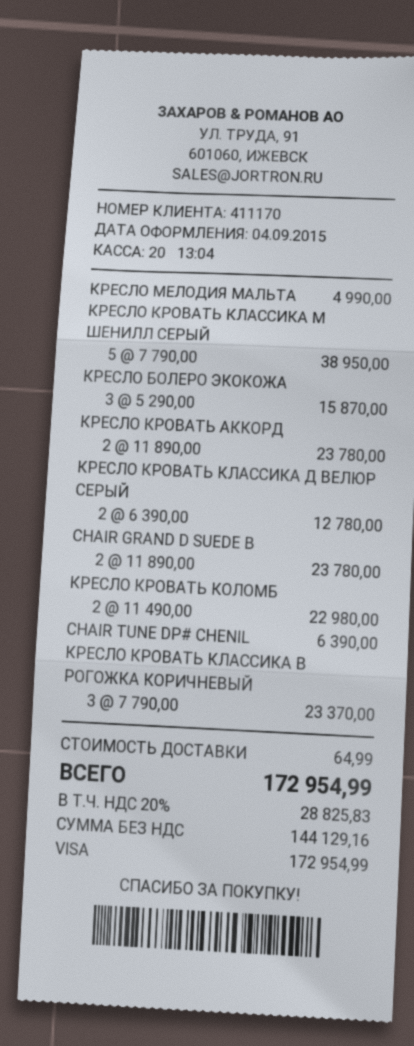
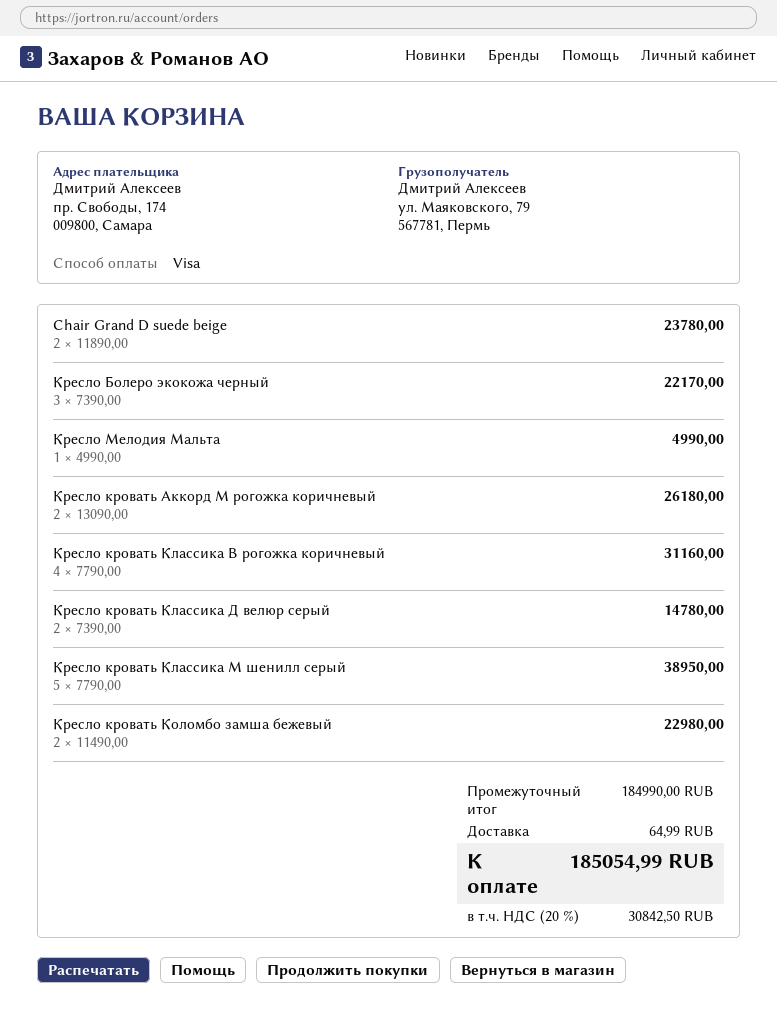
КРЕСЛО БОЛЕРО ЭКОКОЖА: 3 x 5290.00 = 15870.00 -> 3 x 7390.00 = 22170.00
КРЕСЛО КРОВАТЬ АККОРД: 2 x 11890.00 = 23780.00 -> 2 x 13090.00 = 26180.00
КРЕСЛО КРОВАТЬ КЛАССИКА Д ВЕЛЮР СЕРЫЙ: 2 x 6390.00 = 12780.00 -> 2 x 7390.00 = 14780.00
CHAIR TUNE DP# CHENIL: 1 x 6390.00 = 6390.00 -> none
КРЕСЛО КРОВАТЬ КЛАССИКА В РОГОЖКА КОРИЧНЕВЫЙ: 3 x 7790.00 = 23370.00 -> 4 x 7790.00 = 31160.00
tax: 20% = 28825.83 -> 20% = 30842.50
total: 172954.99 -> 185054.99

